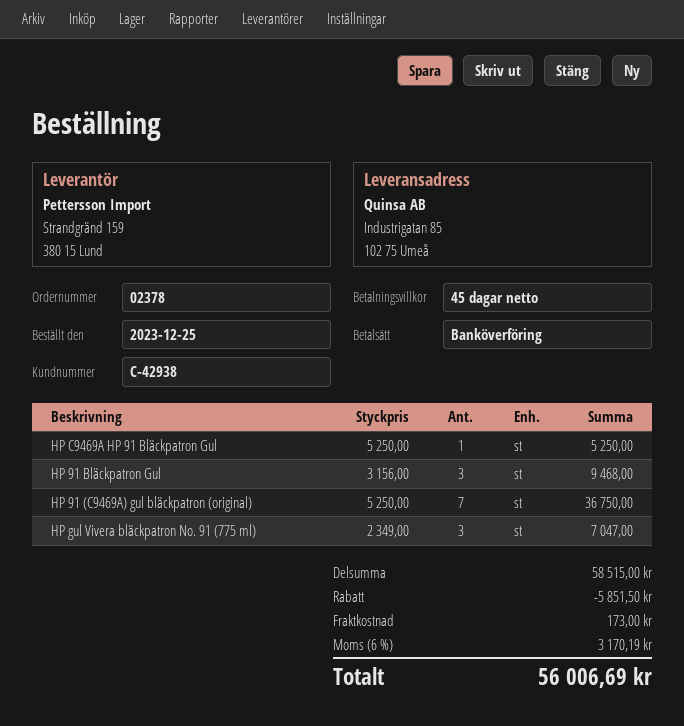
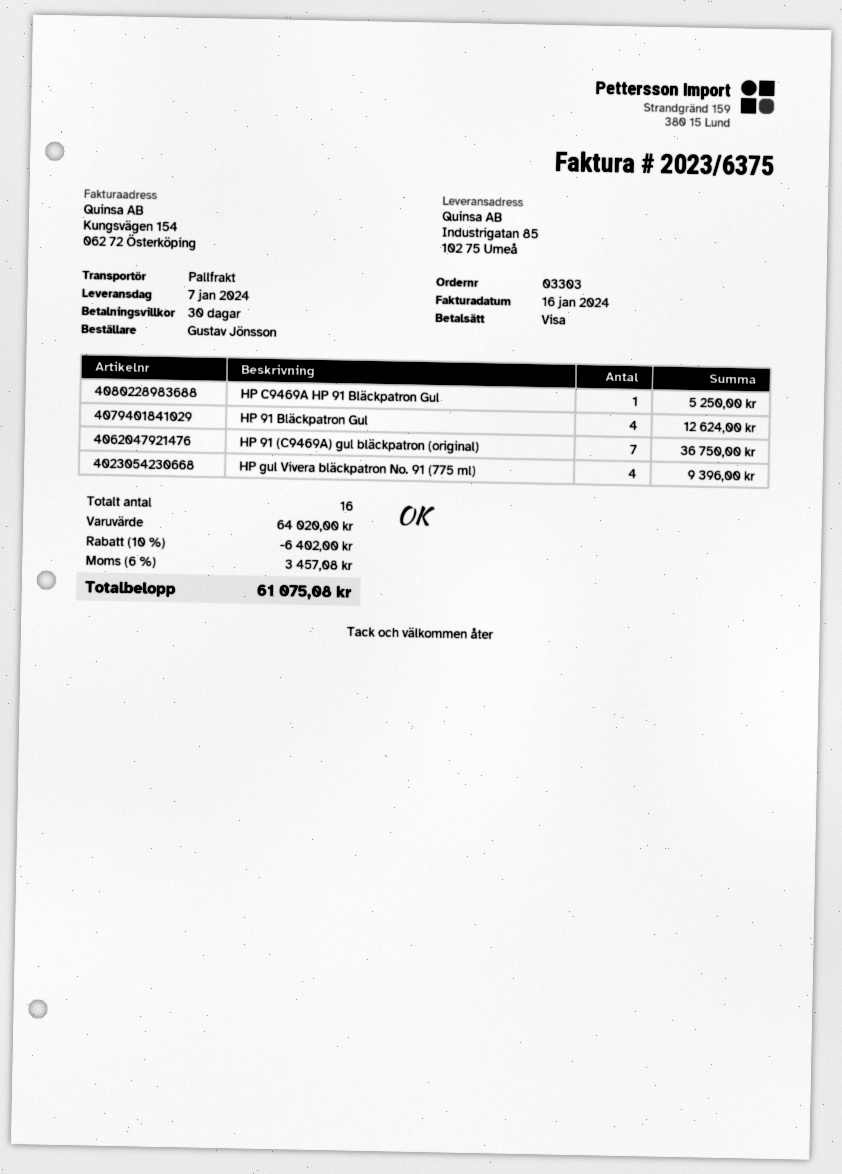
order number: 02378 -> 03303
payment terms: 45 days -> 30 days
payment method: bank transfer -> Visa
HP 91 Bläckpatron Gul: 3 for 9468.00 -> 4 for 12624.00
HP gul Vivera bläckpatron No. 91 (775 ml): 3 for 7047.00 -> 4 for 9396.00
subtotal: 58515.00 -> 64020.00
discount: 5851.50 -> 6402.00
shipping: 173.00 -> none
tax: 6% = 3170.19 -> 6% = 3457.08
total: 56006.69 -> 61075.08

